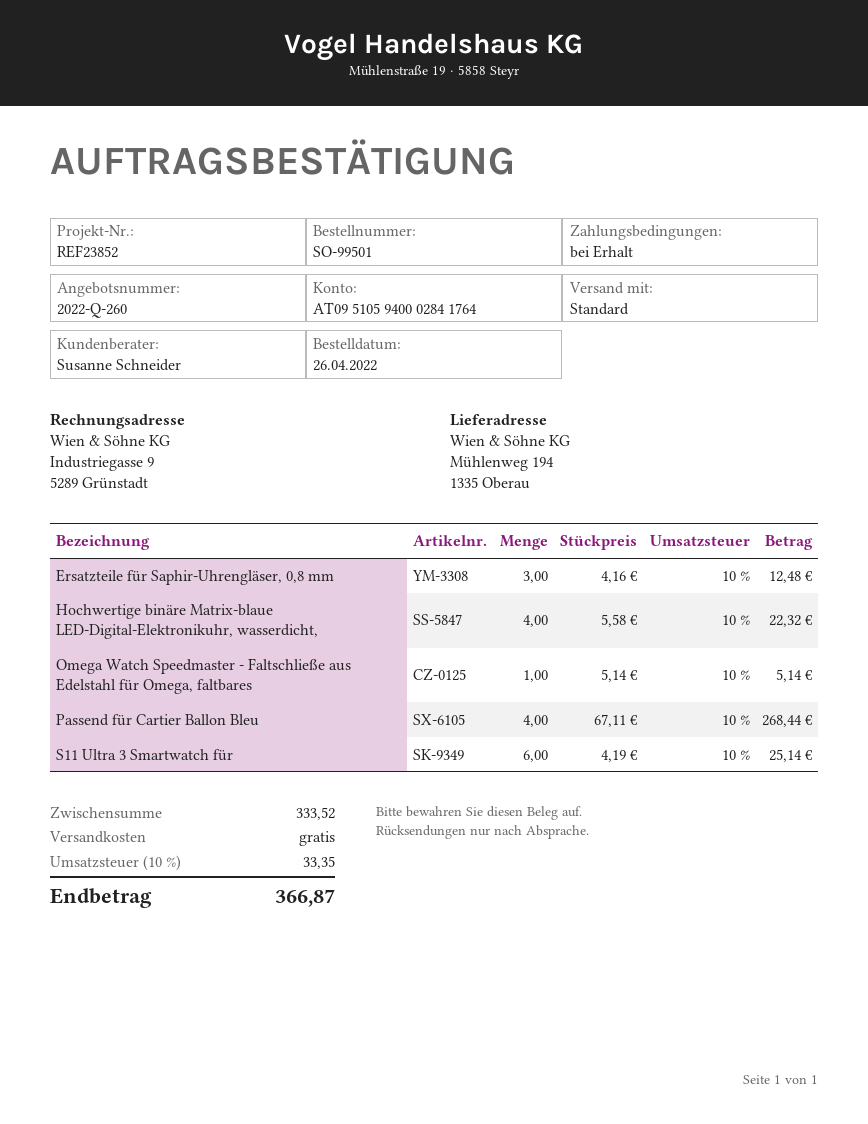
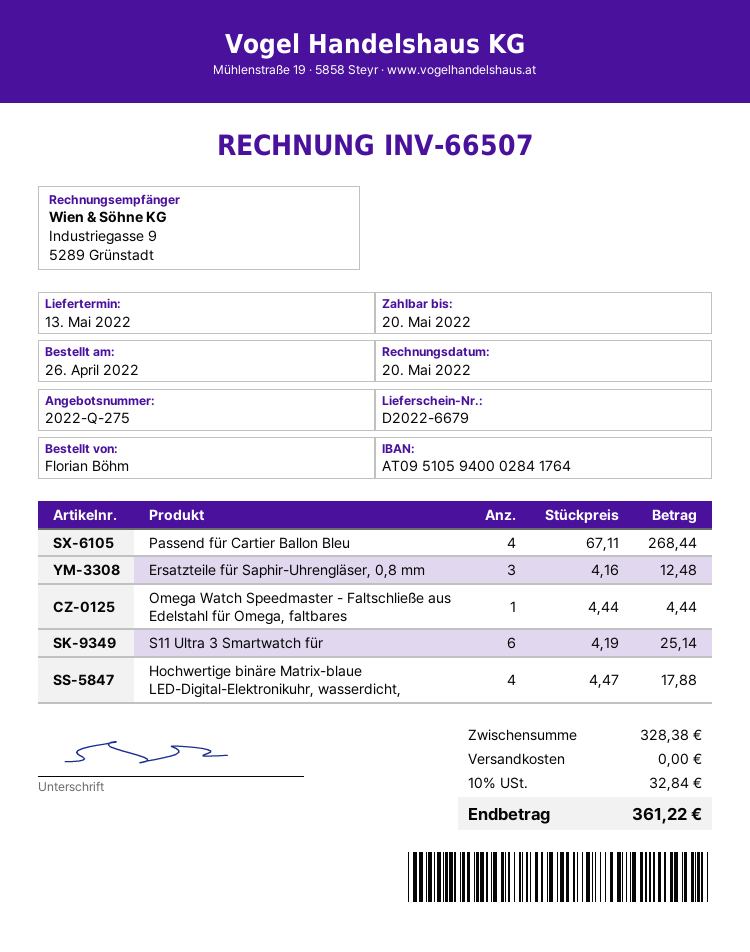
quote number: 2022-Q-260 -> 2022-Q-275
Hochwertige binäre Matrix-blaue LED-Digital-Elektronikuhr, wasserdicht,: 4 x 5.58 = 22.32 -> 4 x 4.47 = 17.88
Omega Watch Speedmaster - Faltschließe aus Edelstahl für Omega, faltbares: 1 x 5.14 = 5.14 -> 1 x 4.44 = 4.44
subtotal: 333.52 -> 328.38
tax: 10% = 33.35 -> 10% = 32.84
total: 366.87 -> 361.22

